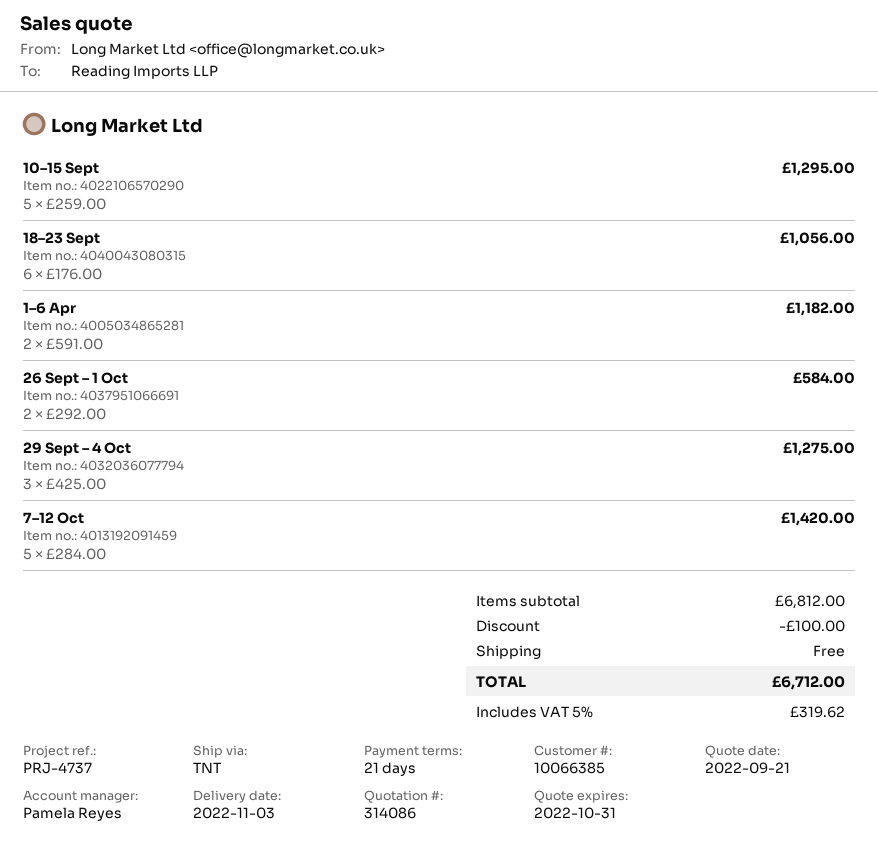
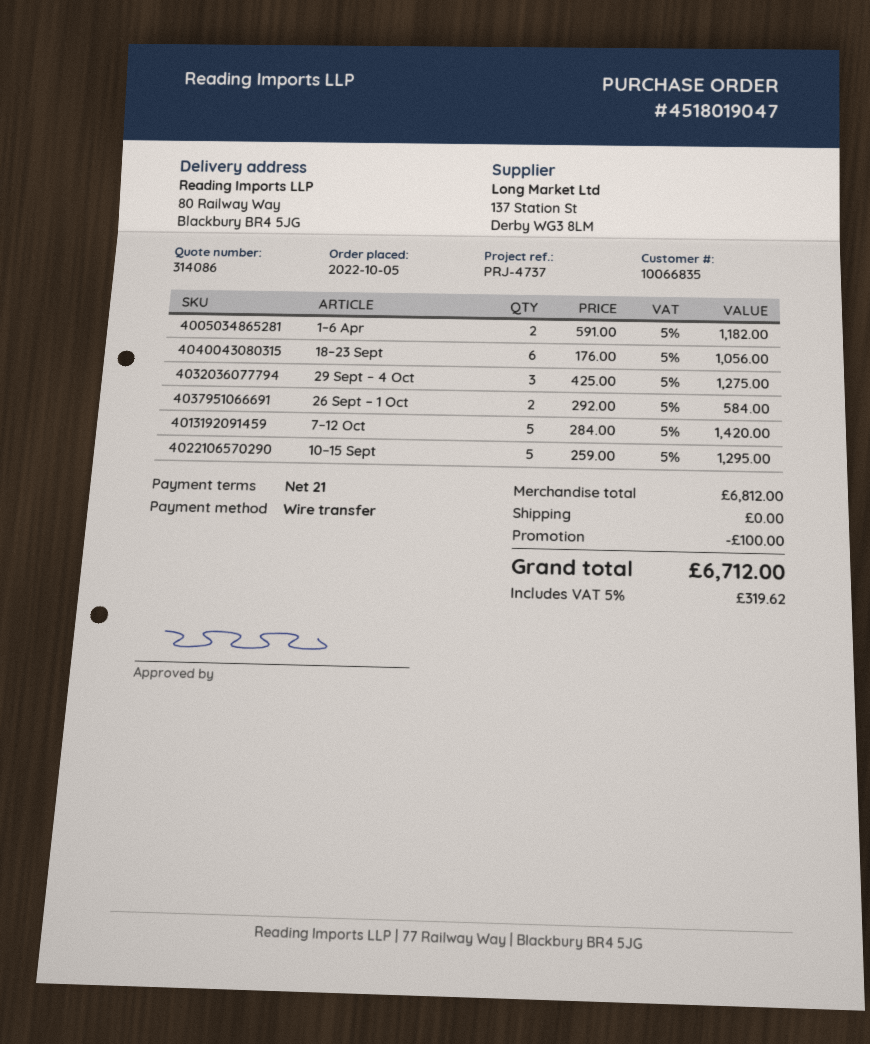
customer number: 10066385 -> 10066835

